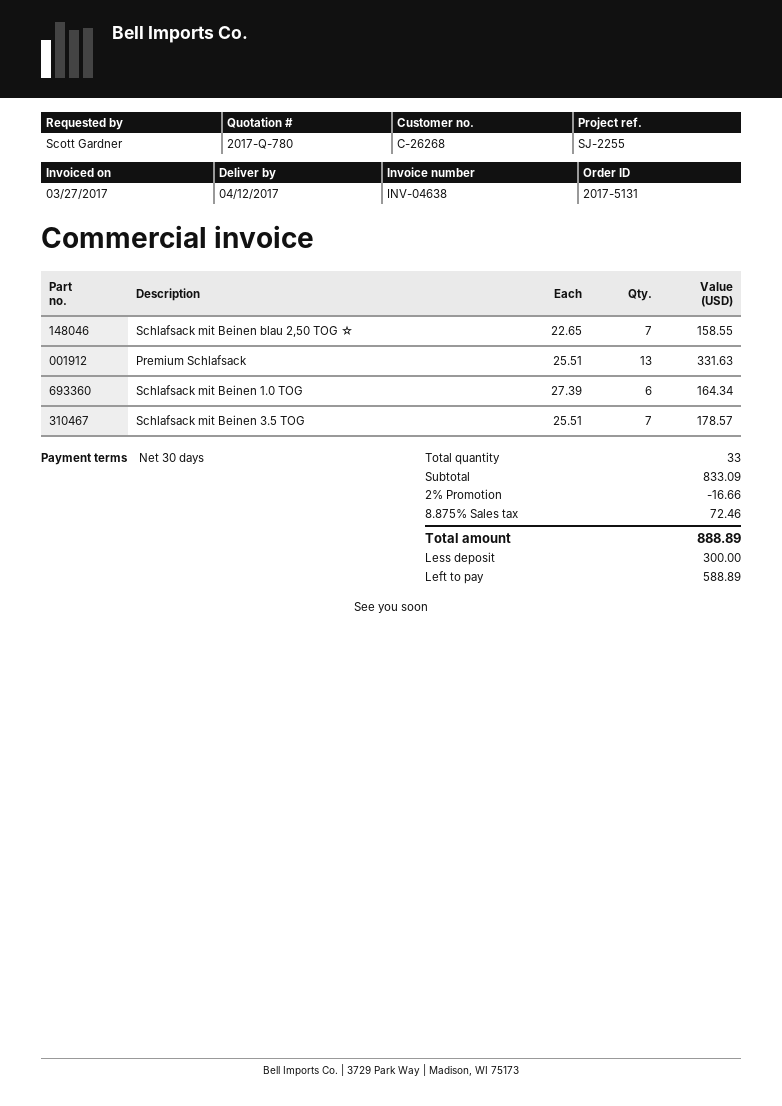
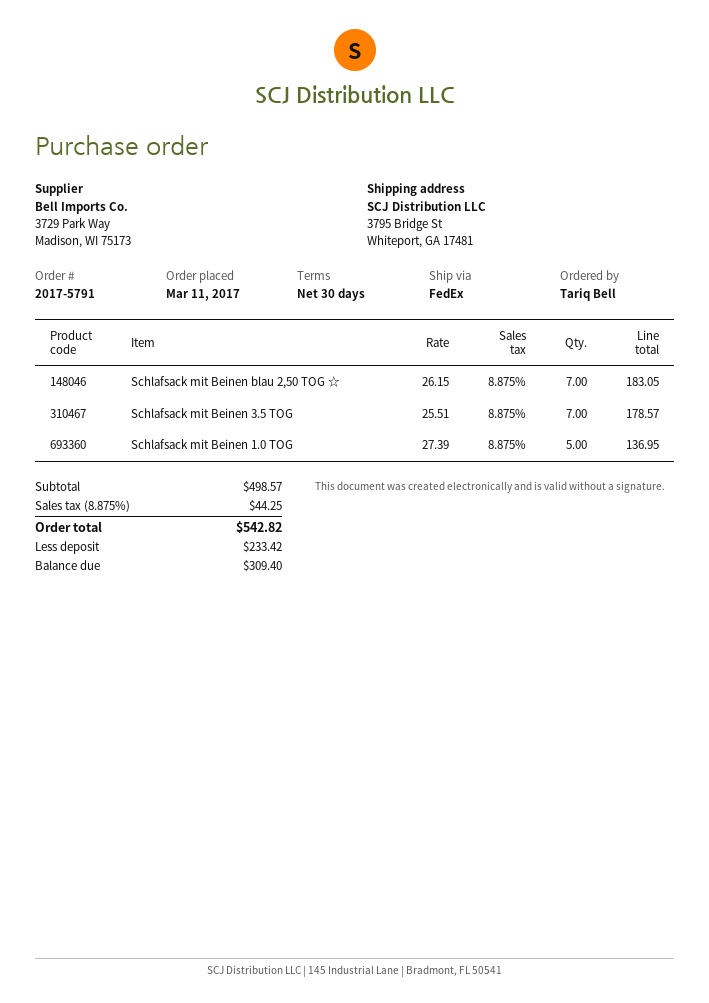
order number: 2017-5131 -> 2017-5791
ordered by: Scott Gardner -> Tariq Bell
Schlafsack mit Beinen blau 2,50 TOG ☆: 7 x 22.65 = 158.55 -> 7 x 26.15 = 183.05
Premium Schlafsack: 13 x 25.51 = 331.63 -> none
Schlafsack mit Beinen 1.0 TOG: 6 x 27.39 = 164.34 -> 5 x 27.39 = 136.95
subtotal: 833.09 -> 498.57
discount: 2% = 16.66 -> none
tax: 8.875% = 72.46 -> 8.875% = 44.25
total: 888.89 -> 542.82
deposit: 300.00 -> 233.42
balance: 588.89 -> 309.40

